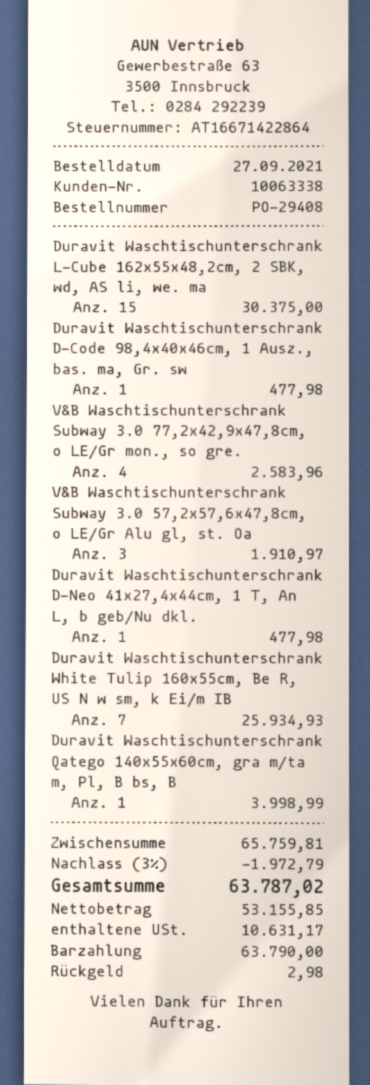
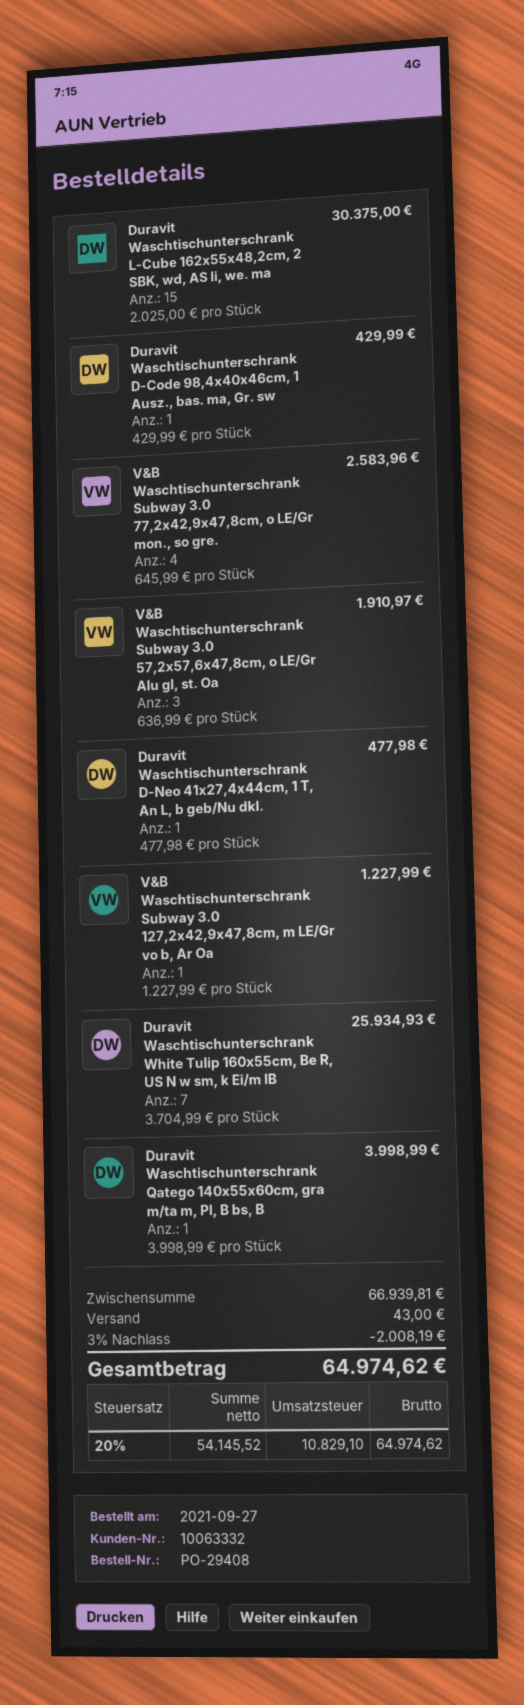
customer number: 10063338 -> 10063332
Duravit Waschtischunterschrank D-Code 98,4x40x46cm, 1 Ausz., bas. ma, Gr. sw: 1 for 477.98 -> 1 for 429.99
V&B Waschtischunterschrank Subway 3.0 127,2x42,9x47,8cm, m LE/Gr vo b, Ar Oa: none -> 1 for 1227.99
subtotal: 65759.81 -> 66939.81
discount: 3% = 1972.79 -> 3% = 2008.19
shipping: none -> 43.00
net: 53155.85 -> 54145.52
tax: 10631.17 -> 10829.10
total: 63787.02 -> 64974.62

